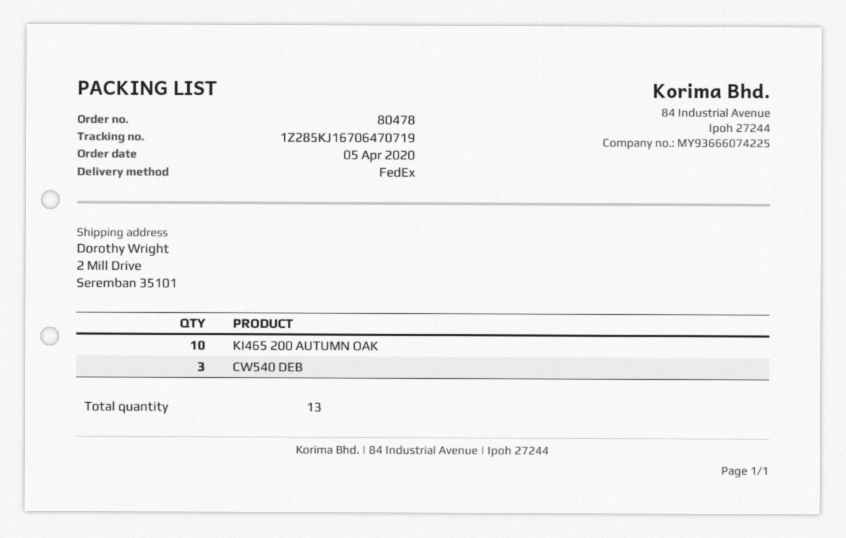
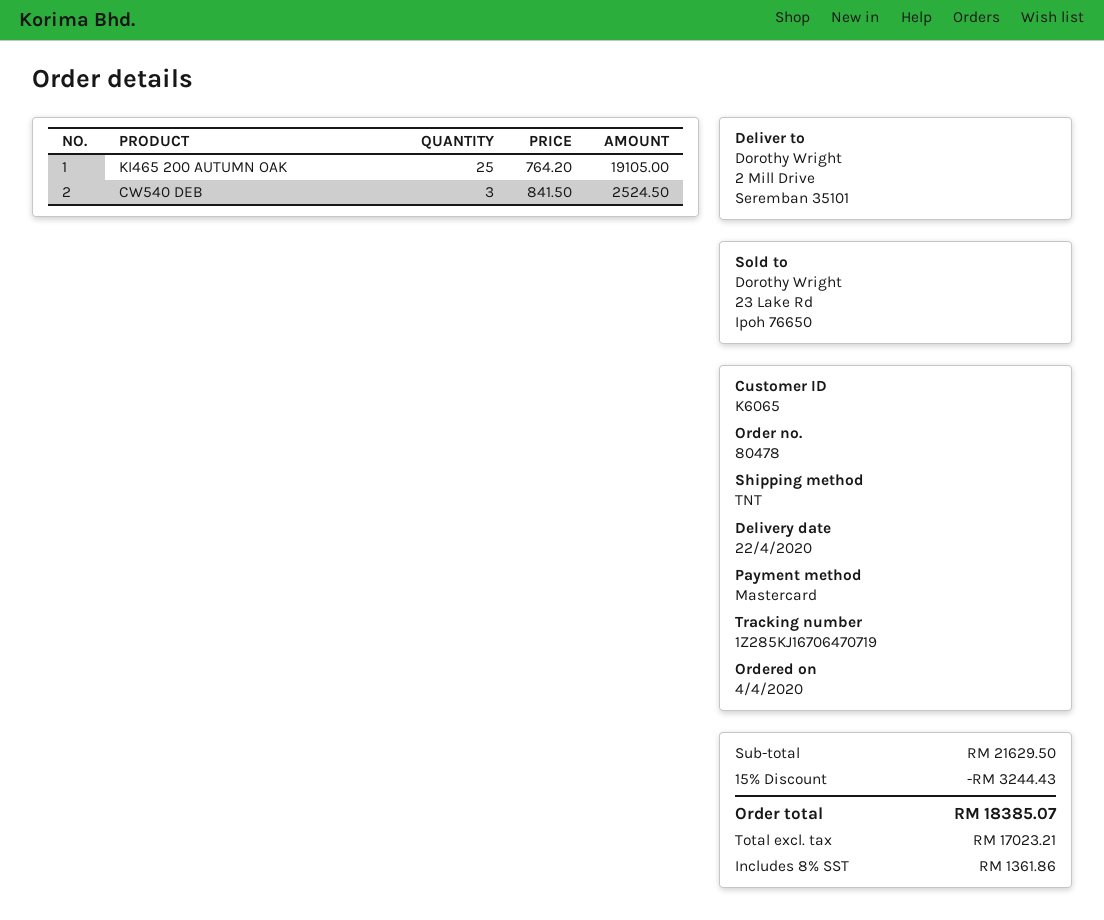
order date: 2020-04-05 -> 2020-04-04
shipping method: FedEx -> TNT
KI465 200 AUTUMN OAK: 10 -> 25

